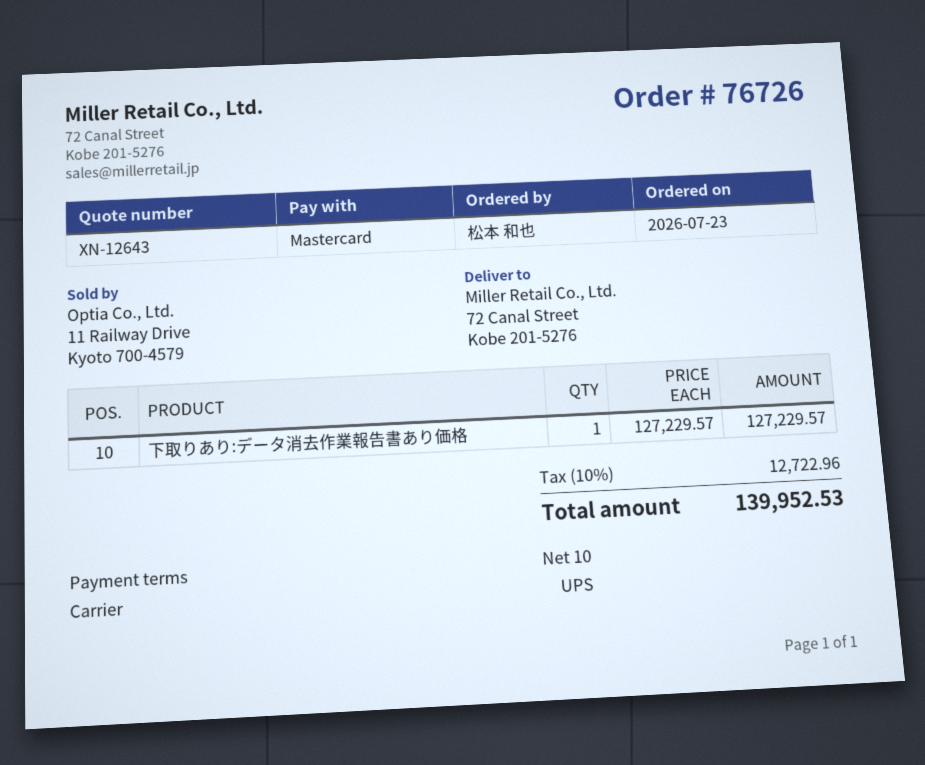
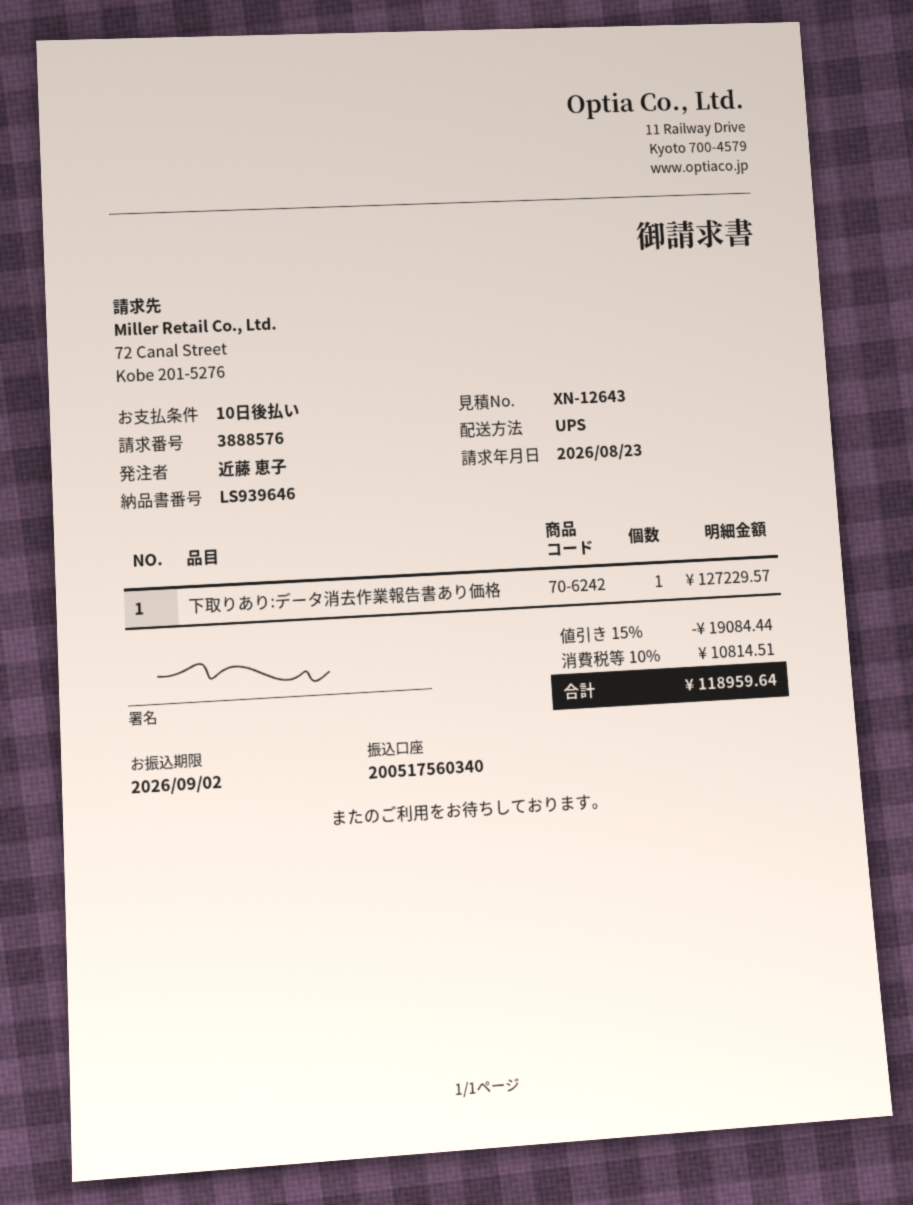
ordered by: 松本 和也 -> 近藤 恵子
discount: none -> 15% = 19084.44
tax: 10% = 12722.96 -> 10% = 10814.51
total: 139952.53 -> 118959.64

